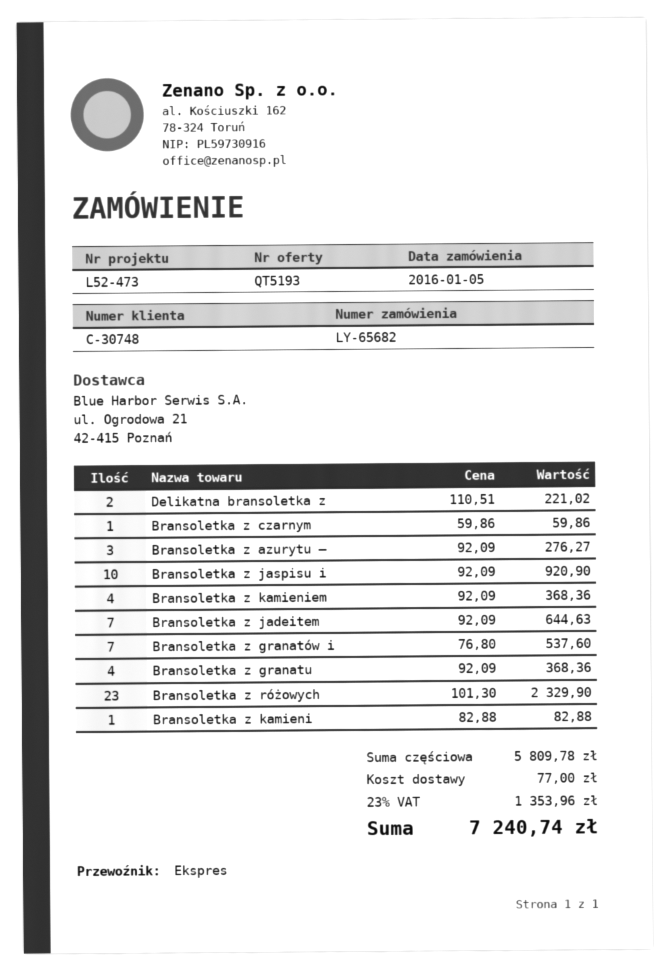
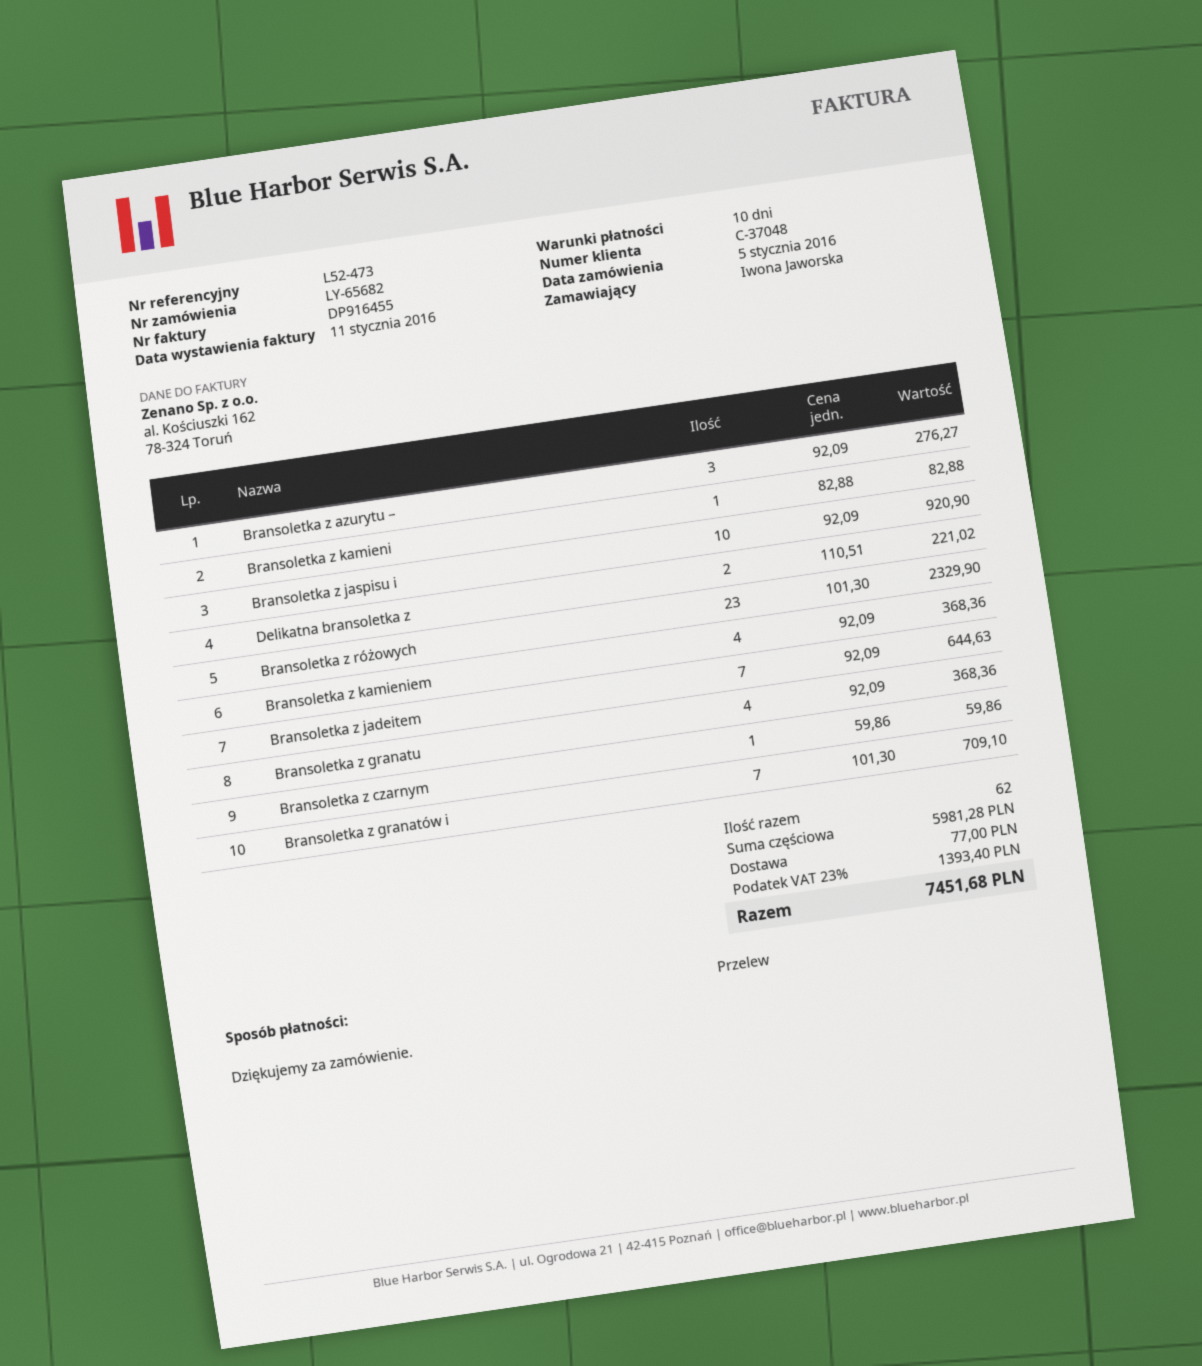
customer number: C-30748 -> C-37048
Bransoletka z granatów i: 7 x 76.80 = 537.60 -> 7 x 101.30 = 709.10
subtotal: 5809.78 -> 5981.28
tax: 23% = 1353.96 -> 23% = 1393.40
total: 7240.74 -> 7451.68

